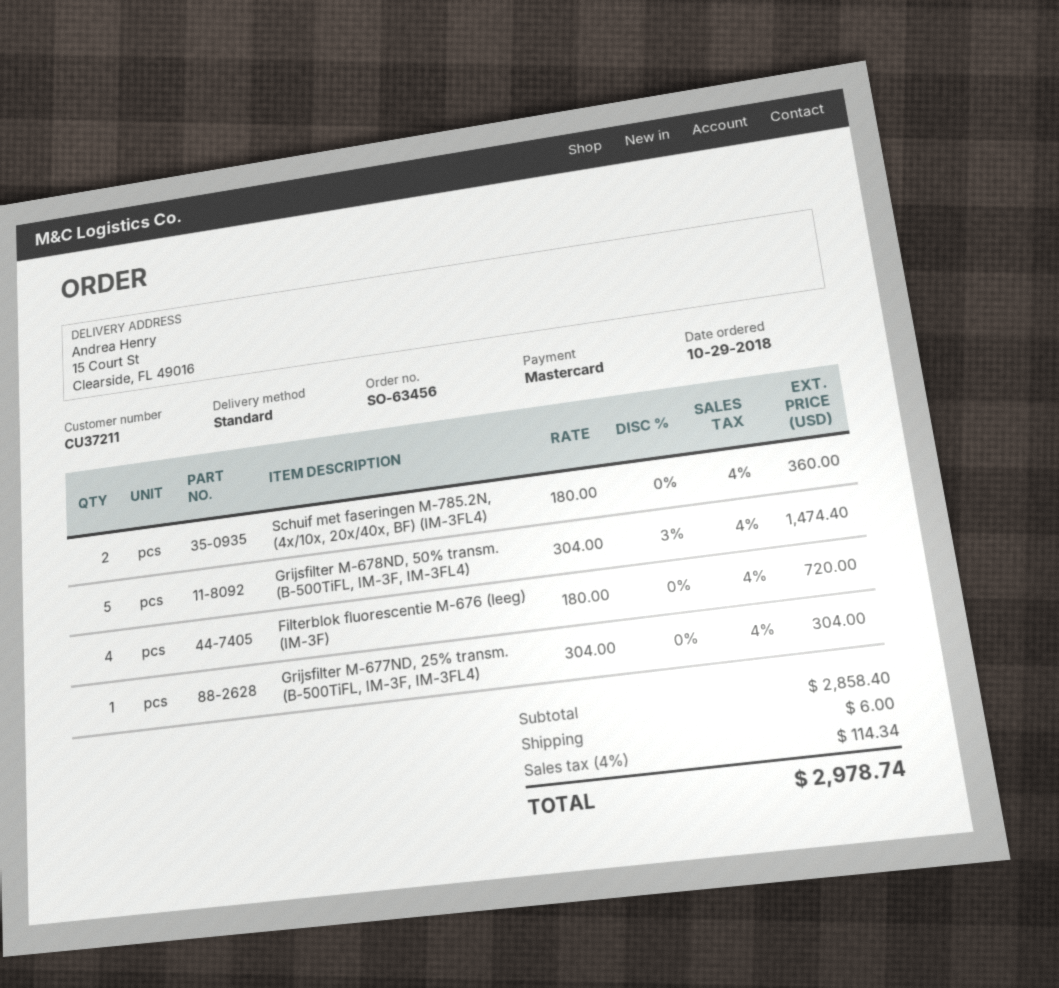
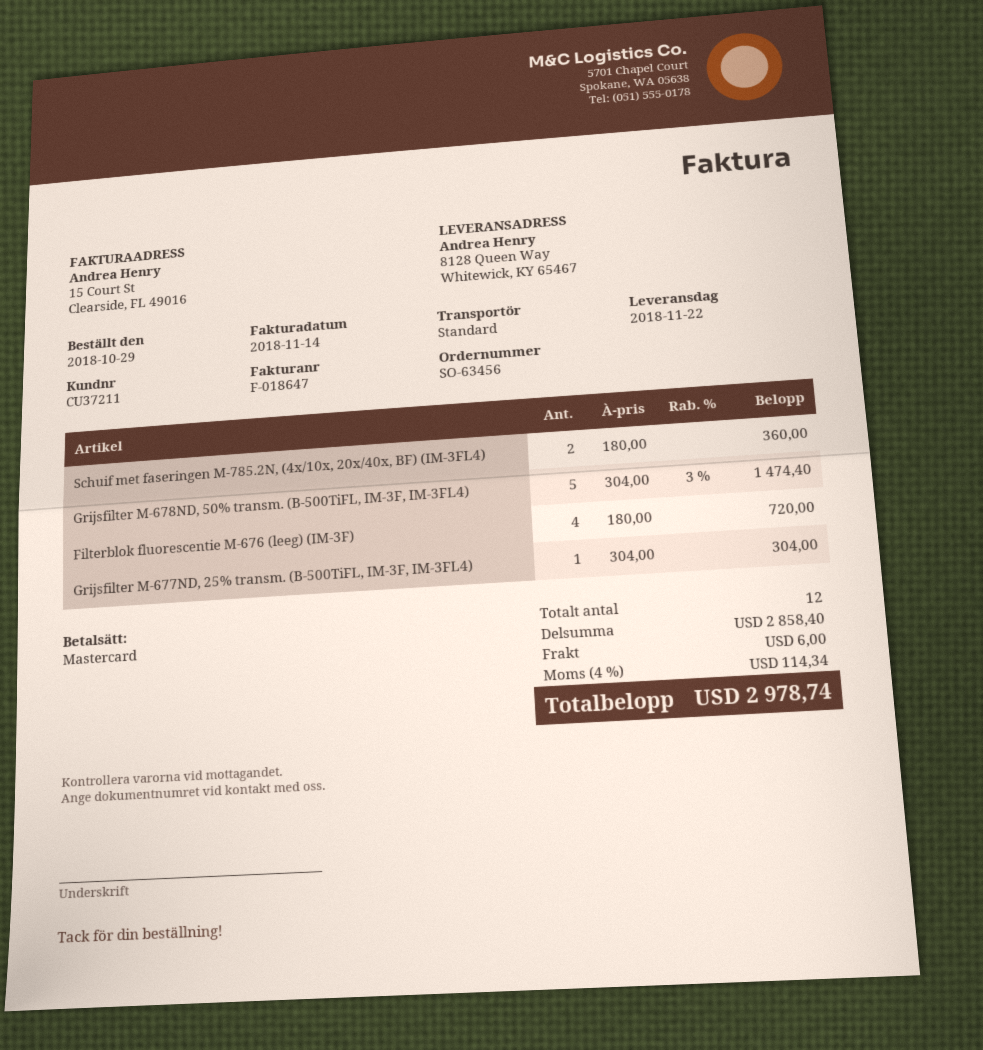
ship to: 15 Court St, Clearside, FL 49016 -> 8128 Queen Way, Whitewick, KY 65467

